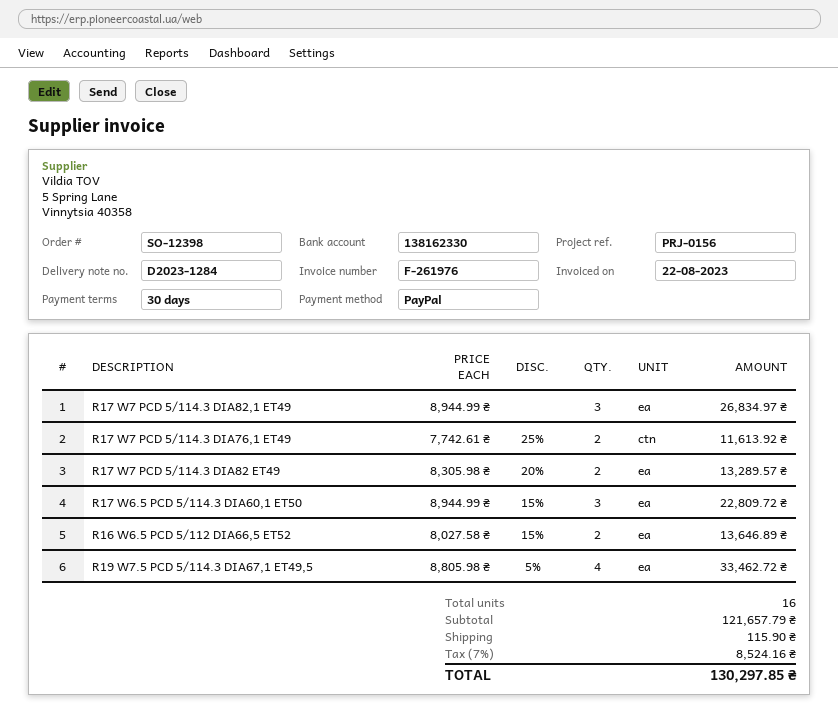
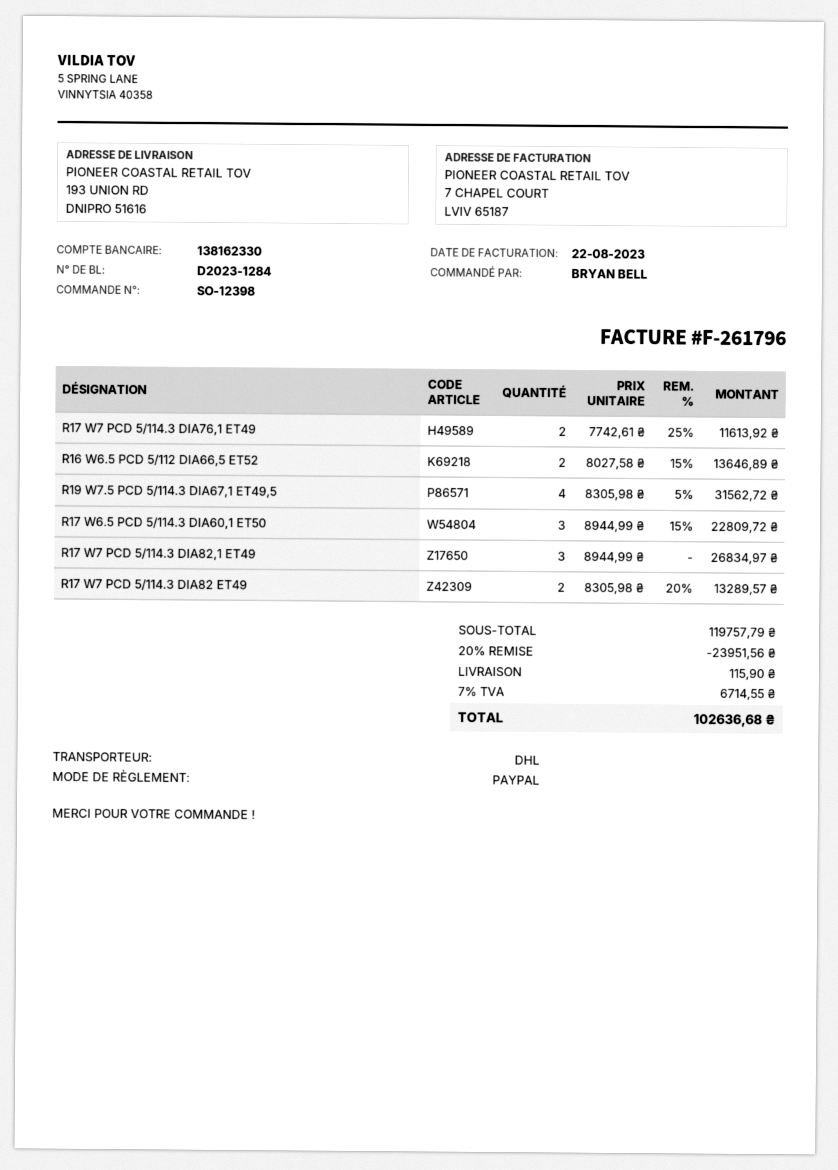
invoice number: F-261976 -> F-261796
R19 W7.5 PCD 5/114.3 DIA67,1 ET49,5: 4 x 8805.98 - 5% = 33462.72 -> 4 x 8305.98 - 5% = 31562.72
subtotal: 121657.79 -> 119757.79
discount: none -> 20% = 23951.56
tax: 7% = 8524.16 -> 7% = 6714.55
total: 130297.85 -> 102636.68

